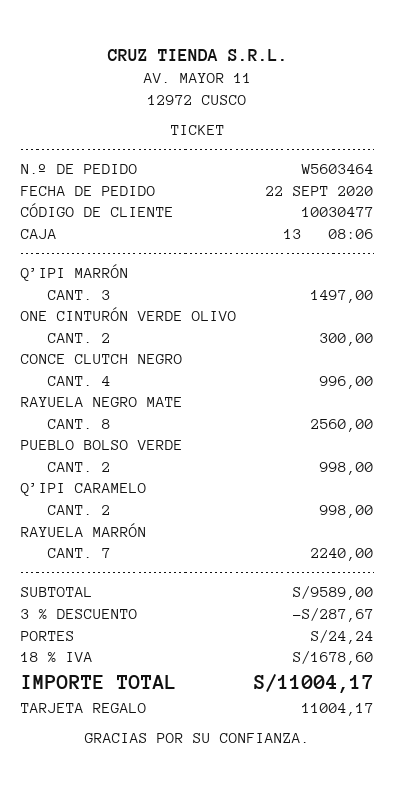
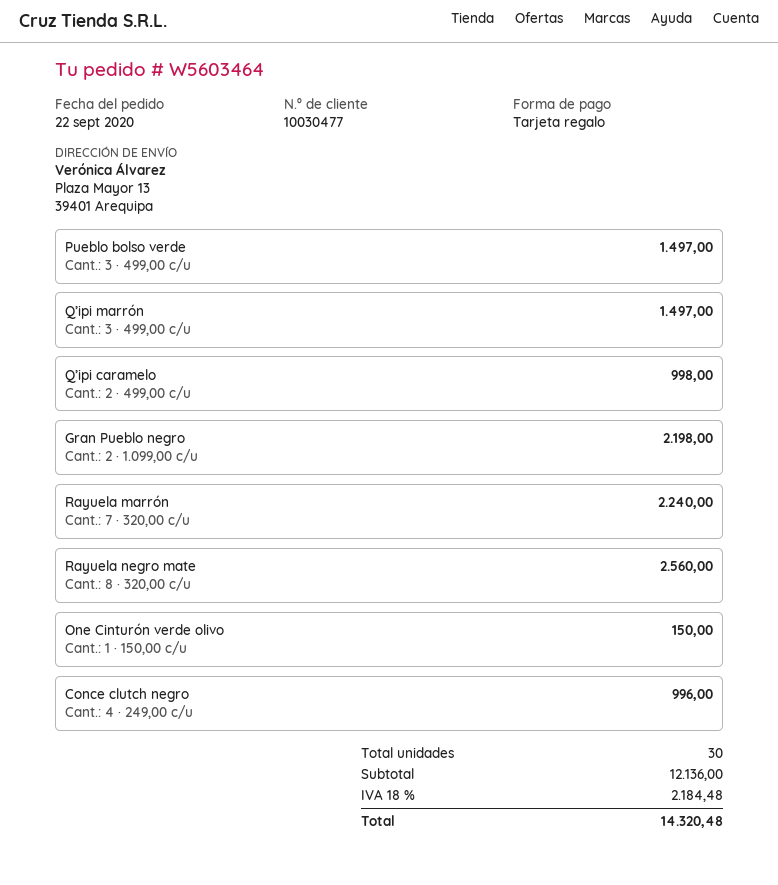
ONE CINTURÓN VERDE OLIVO: 2 for 300.00 -> 1 for 150.00
PUEBLO BOLSO VERDE: 2 for 998.00 -> 3 for 1497.00
Gran Pueblo negro: none -> 2 for 2198.00
subtotal: 9589.00 -> 12136.00
discount: 3% = 287.67 -> none
shipping: 24.24 -> none
tax: 18% = 1678.60 -> 18% = 2184.48
total: 11004.17 -> 14320.48

